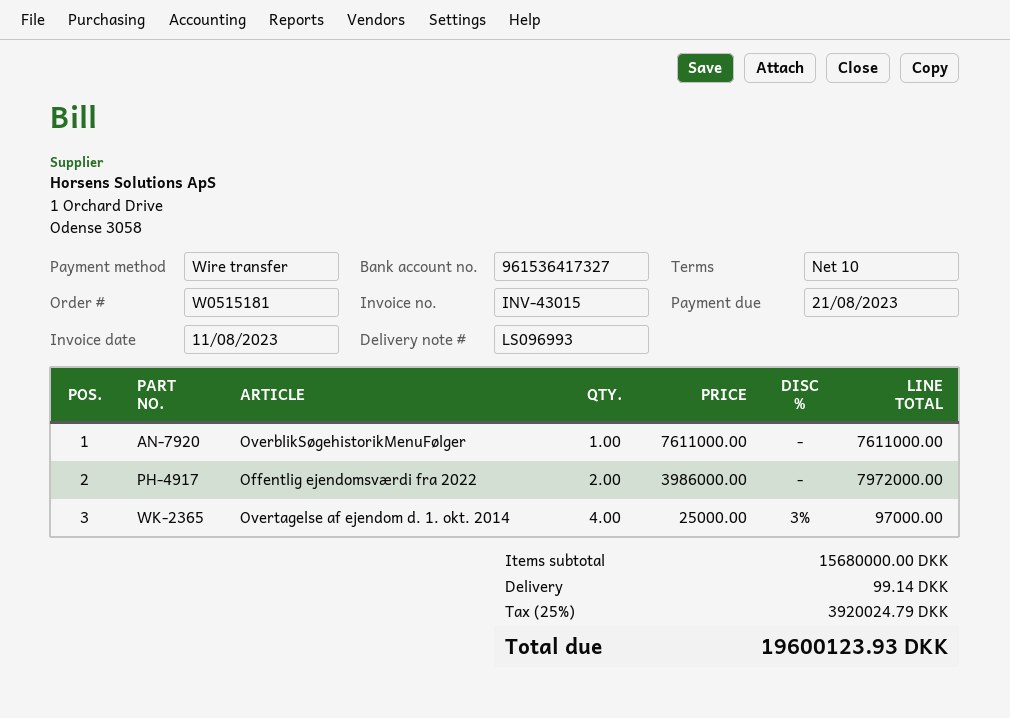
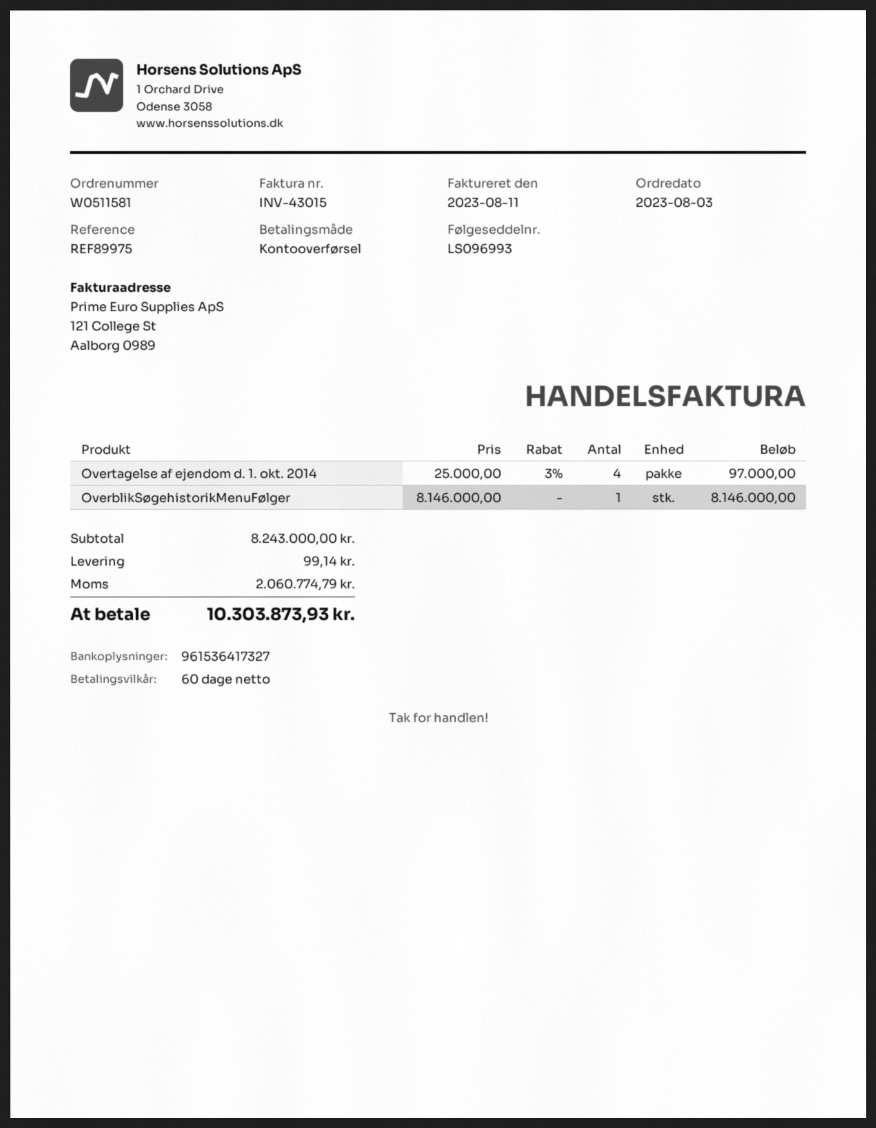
order number: W0515181 -> W0511581
payment terms: 10 days -> 60 days
OverblikSøgehistorikMenuFølger: 1 x 7611000.00 = 7611000.00 -> 1 x 8146000.00 = 8146000.00
Offentlig ejendomsværdi fra 2022: 2 x 3986000.00 = 7972000.00 -> none
subtotal: 15680000.00 -> 8243000.00
tax: 3920024.79 -> 2060774.79
total: 19600123.93 -> 10303873.93

